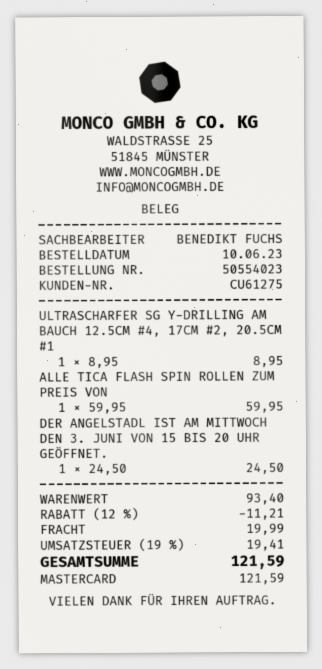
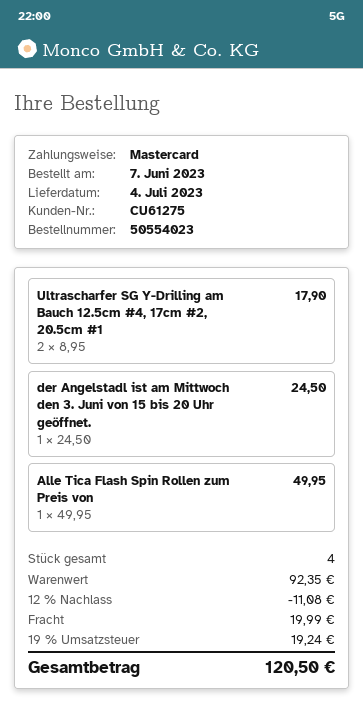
order date: 2023-06-10 -> 2023-06-07
ULTRASCHARFER SG Y-DRILLING AM BAUCH 12.5CM #4, 17CM #2, 20.5CM #1: 1 x 8.95 = 8.95 -> 2 x 8.95 = 17.90
ALLE TICA FLASH SPIN ROLLEN ZUM PREIS VON: 1 x 59.95 = 59.95 -> 1 x 49.95 = 49.95
subtotal: 93.40 -> 92.35
discount: 12% = 11.21 -> 12% = 11.08
tax: 19% = 19.41 -> 19% = 19.24
total: 121.59 -> 120.50

